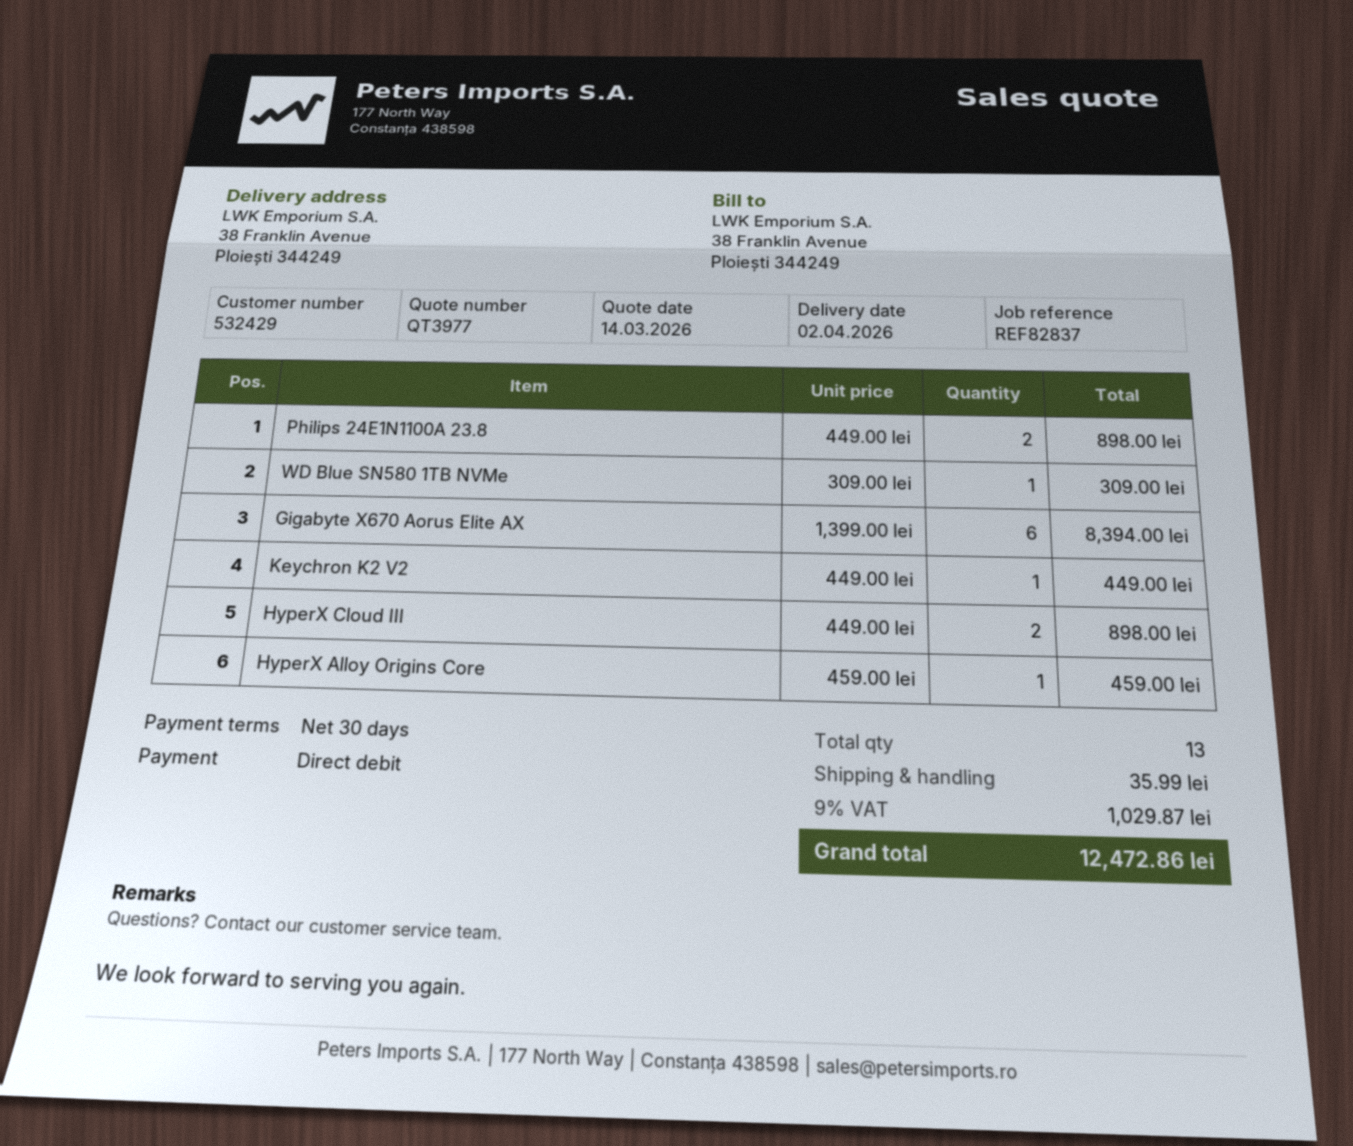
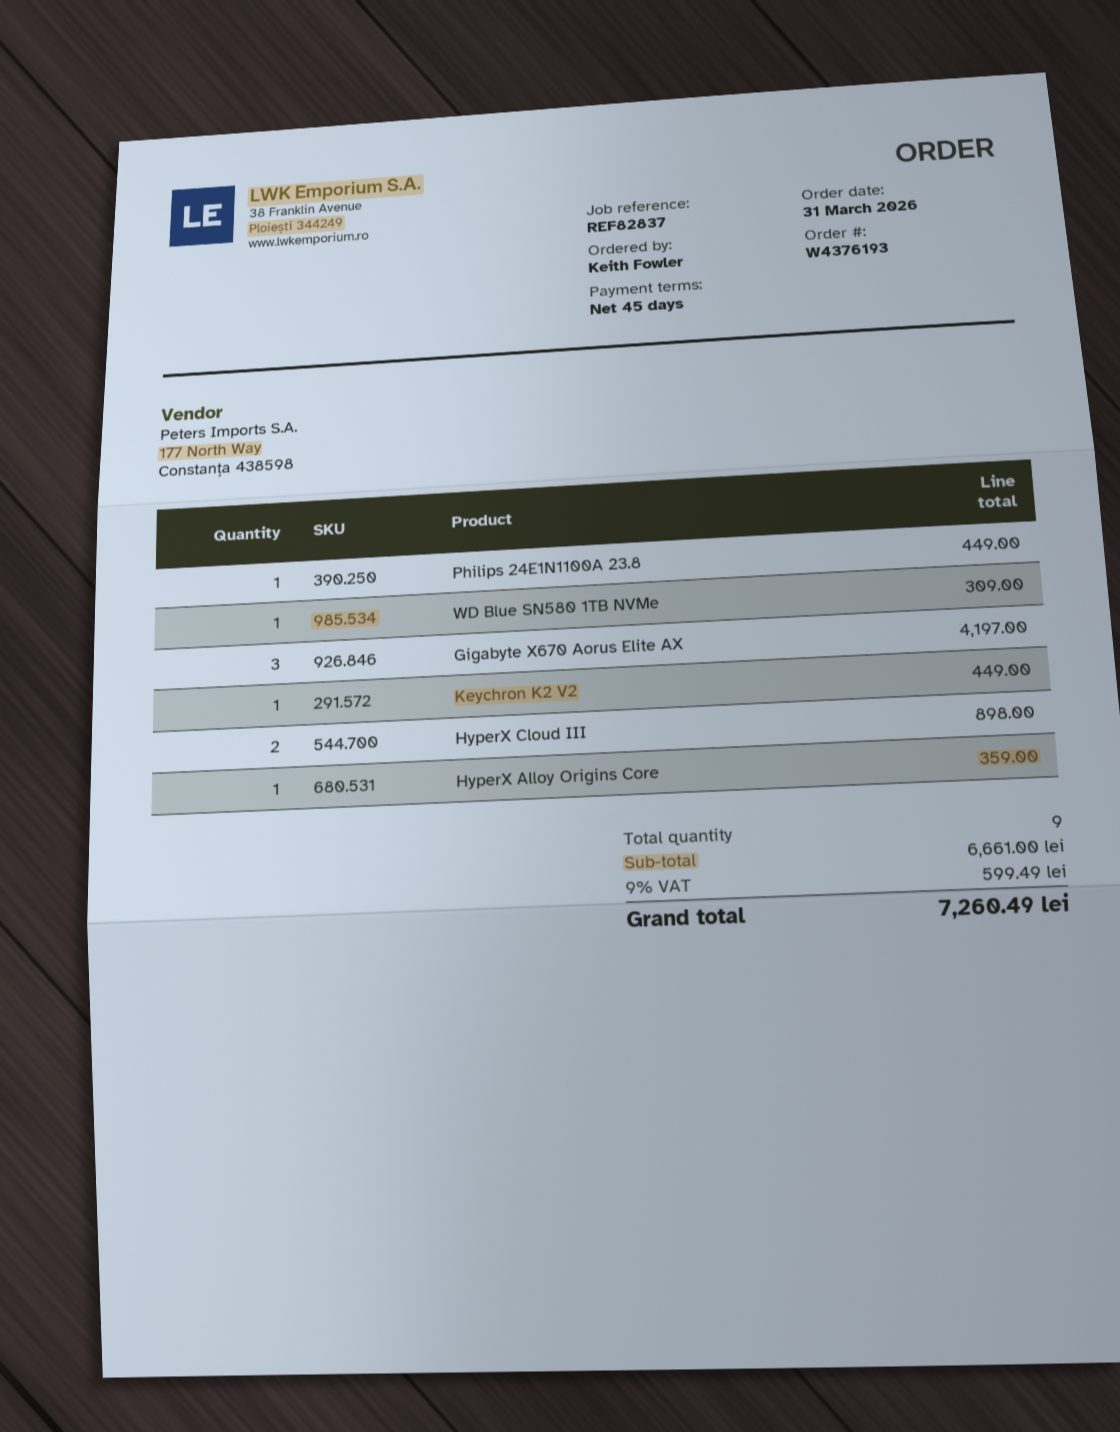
payment terms: 30 days -> 45 days
Philips 24E1N1100A 23.8: 2 for 898.00 -> 1 for 449.00
Gigabyte X670 Aorus Elite AX: 6 for 8394.00 -> 3 for 4197.00
HyperX Alloy Origins Core: 1 for 459.00 -> 1 for 359.00
total quantity: 13 -> 9
shipping: 35.99 -> none
tax: 9% = 1029.87 -> 9% = 599.49
total: 12472.86 -> 7260.49

